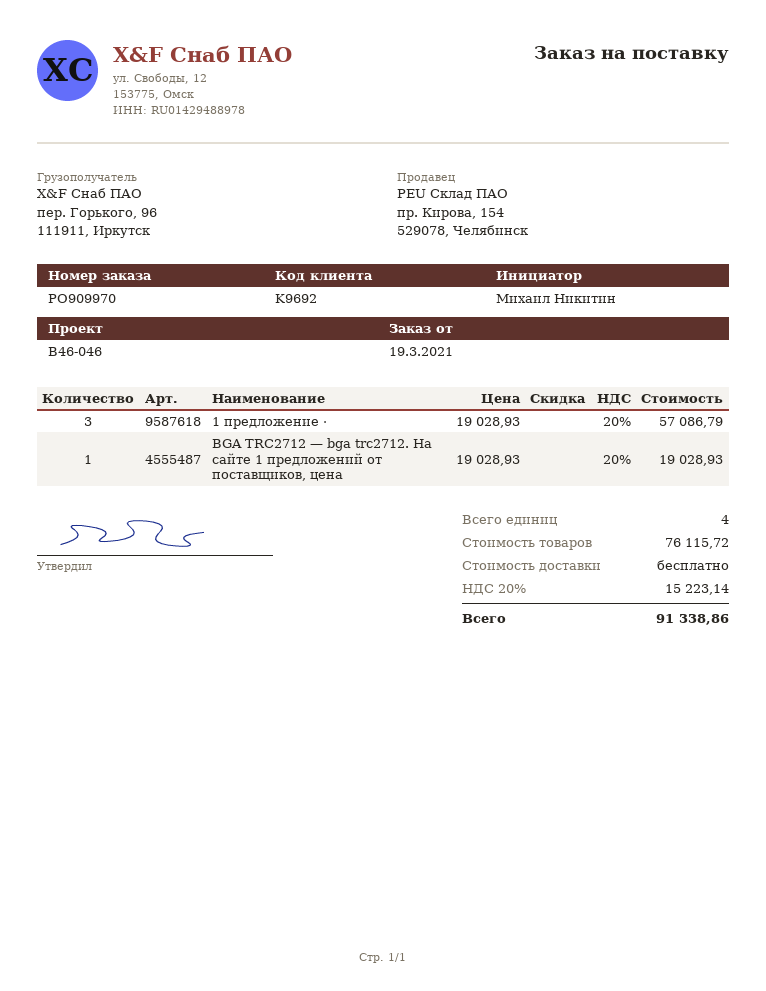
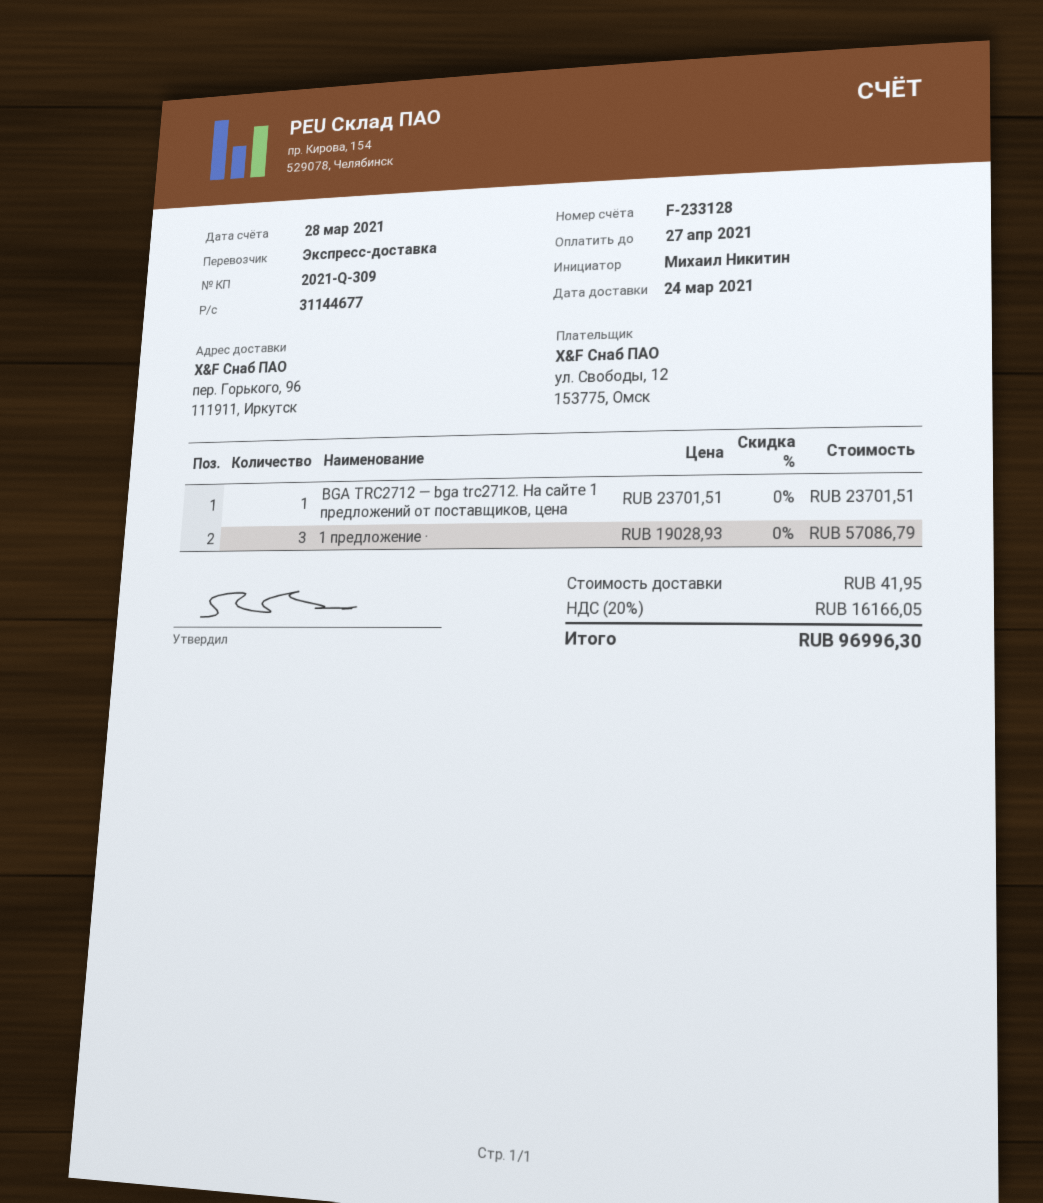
BGA TRC2712 — bga trc2712. На сайте 1 предложений от поставщиков, цена: 1 x 19028.93 = 19028.93 -> 1 x 23701.51 = 23701.51
shipping: 0.00 -> 41.95
tax: 20% = 15223.14 -> 20% = 16166.05
total: 91338.86 -> 96996.30

